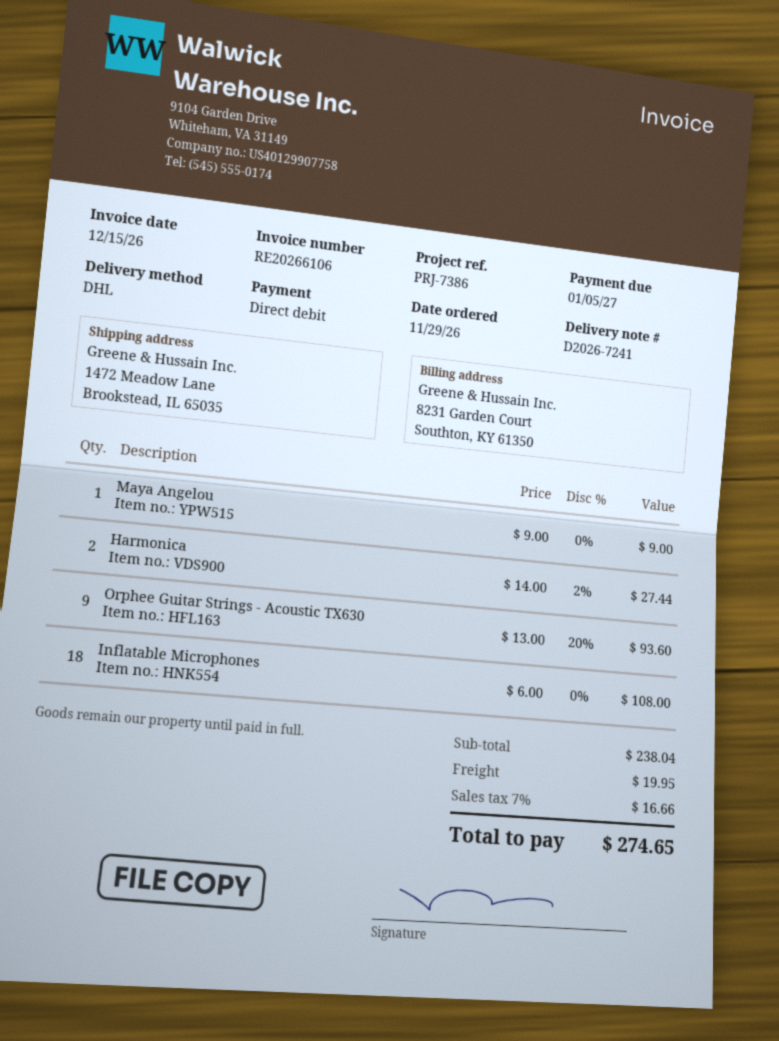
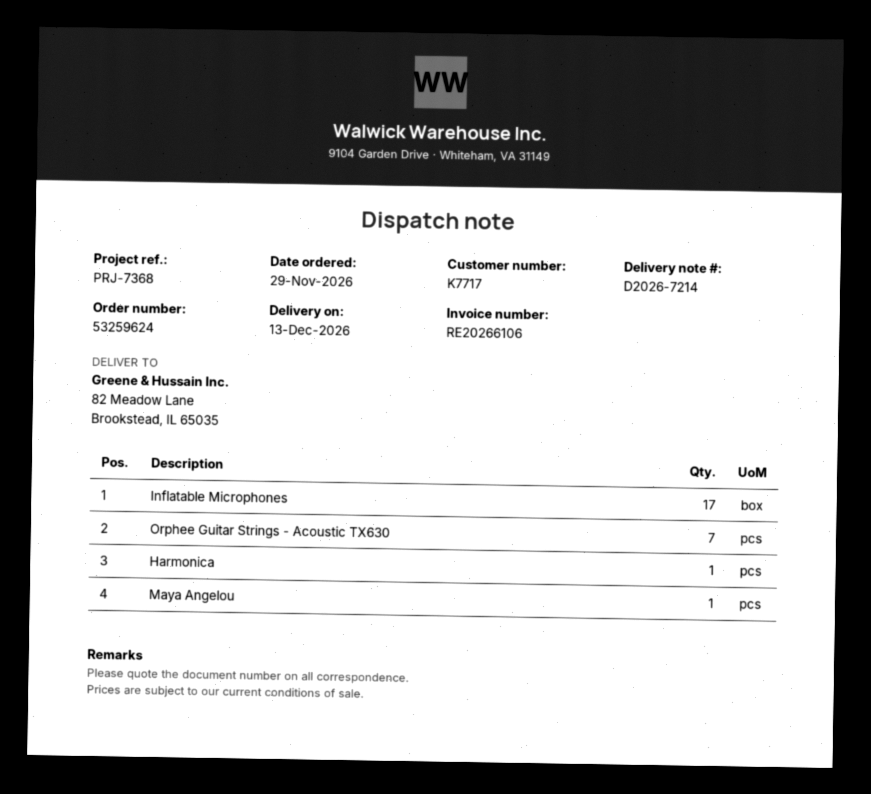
delivery note number: D2026-7241 -> D2026-7214
reference: PRJ-7386 -> PRJ-7368
ship to: 1472 Meadow Lane, Brookstead, IL 65035 -> 82 Meadow Lane, Brookstead, IL 65035
Harmonica: 2 -> 1
Orphee Guitar Strings - Acoustic TX630: 9 -> 7
Inflatable Microphones: 18 -> 17

